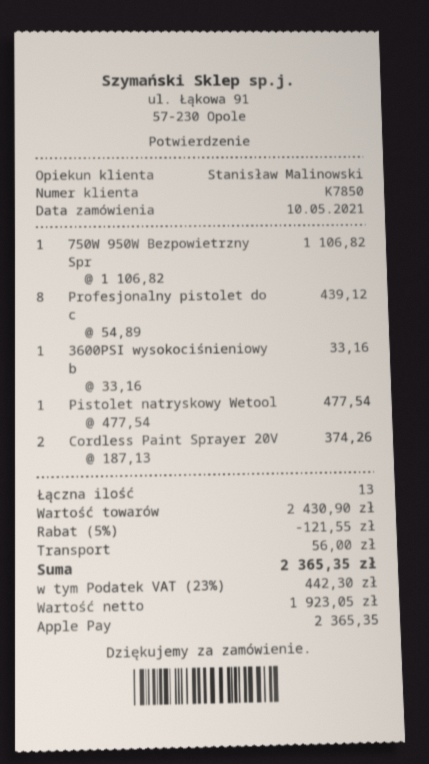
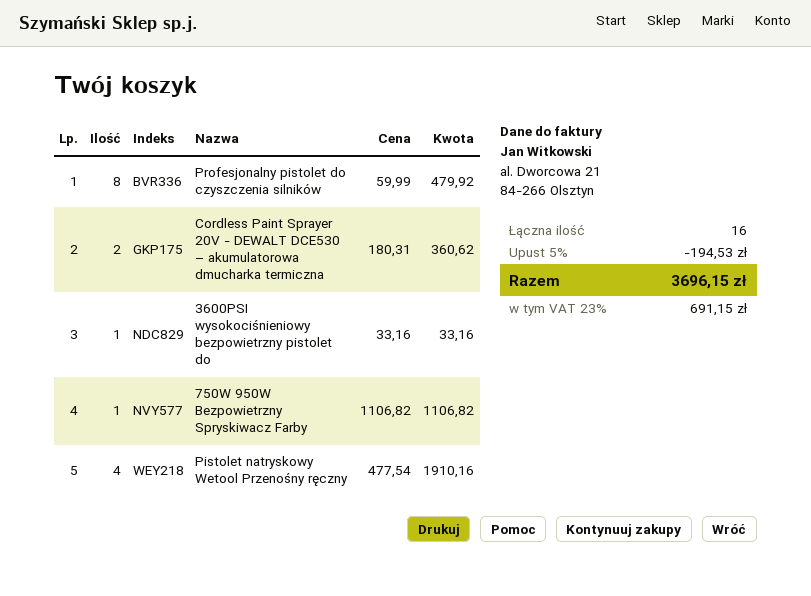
Profesjonalny pistolet do c: 8 x 54.89 = 439.12 -> 8 x 59.99 = 479.92
Pistolet natryskowy Wetool: 1 x 477.54 = 477.54 -> 4 x 477.54 = 1910.16
Cordless Paint Sprayer 20V: 2 x 187.13 = 374.26 -> 2 x 180.31 = 360.62
total quantity: 13 -> 16
discount: 5% = 121.55 -> 5% = 194.53
shipping: 56.00 -> none
tax: 23% = 442.30 -> 23% = 691.15
total: 2365.35 -> 3696.15

